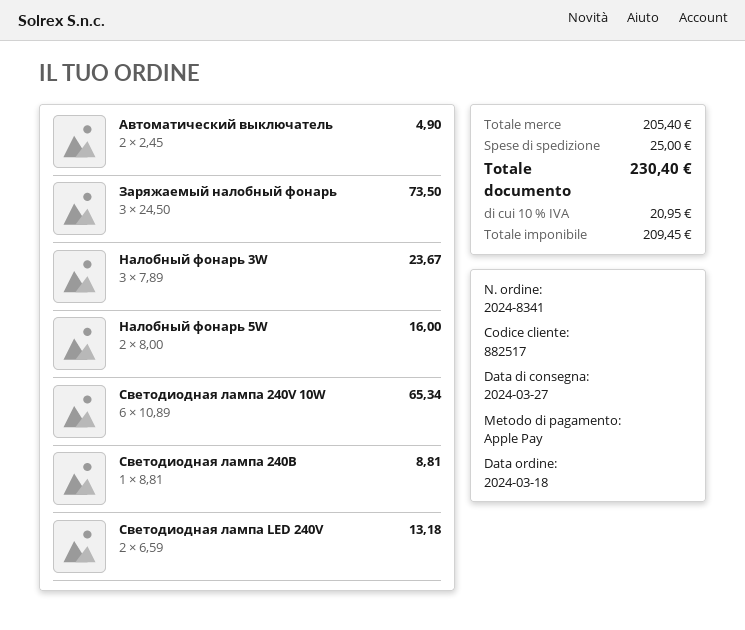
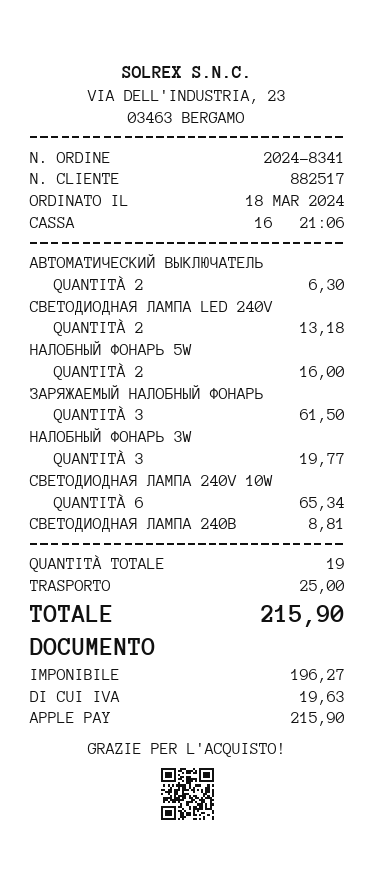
Автоматический выключатель: 2 for 4.90 -> 2 for 6.30
Заряжаемый налобный фонарь: 3 for 73.50 -> 3 for 61.50
Налобный фонарь 3W: 3 for 23.67 -> 3 for 19.77
net: 209.45 -> 196.27
tax: 20.95 -> 19.63
total: 230.40 -> 215.90

